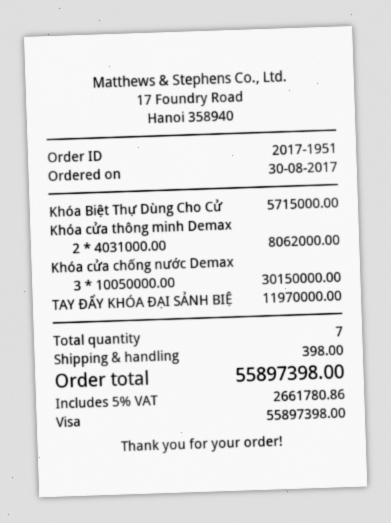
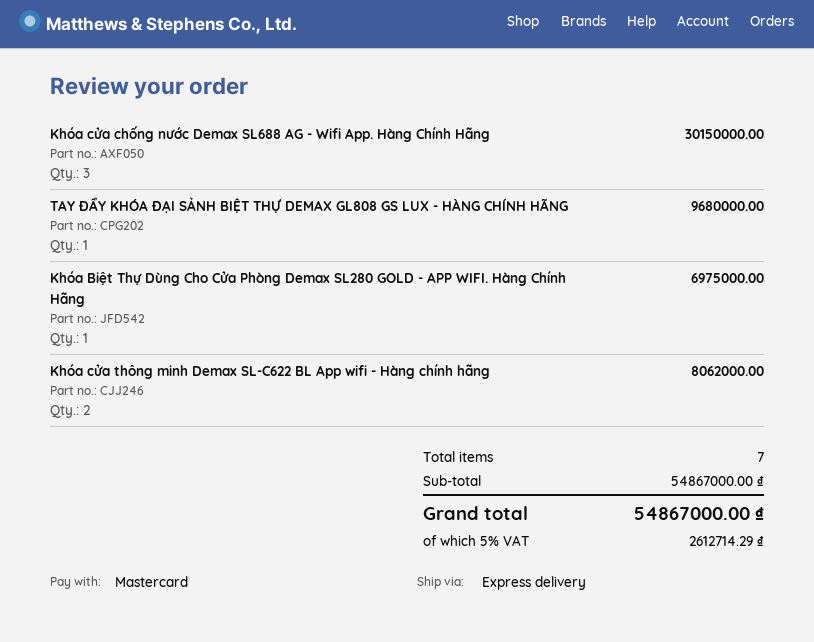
payment method: Visa -> Mastercard
Khóa Biệt Thự Dùng Cho Cử: 1 for 5715000.00 -> 1 for 6975000.00
TAY ĐẨY KHÓA ĐẠI SẢNH BIỆ: 1 for 11970000.00 -> 1 for 9680000.00
shipping: 398.00 -> none
tax: 5% = 2661780.86 -> 5% = 2612714.29
total: 55897398.00 -> 54867000.00

